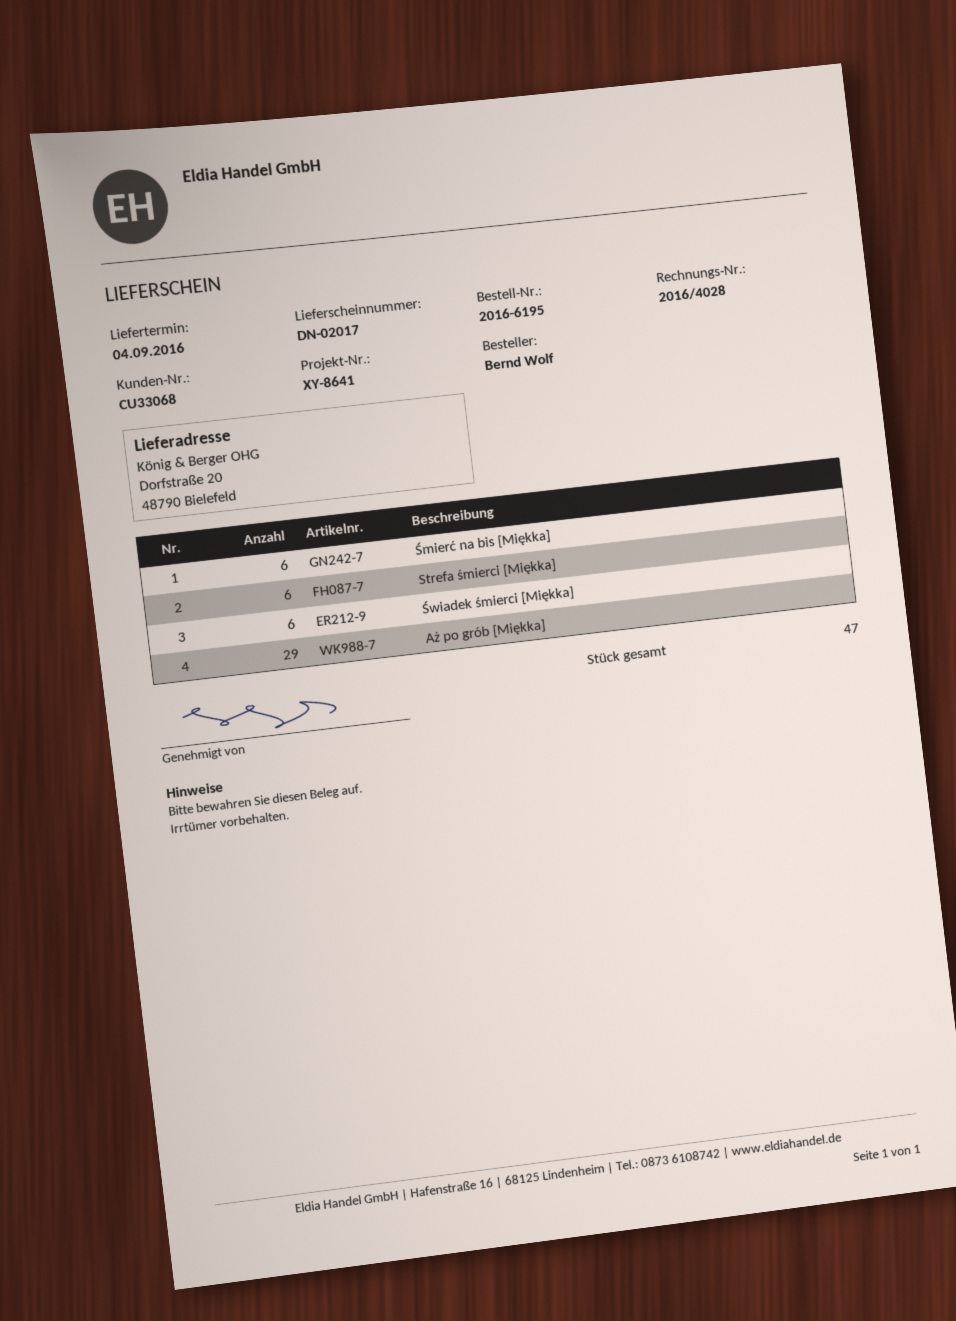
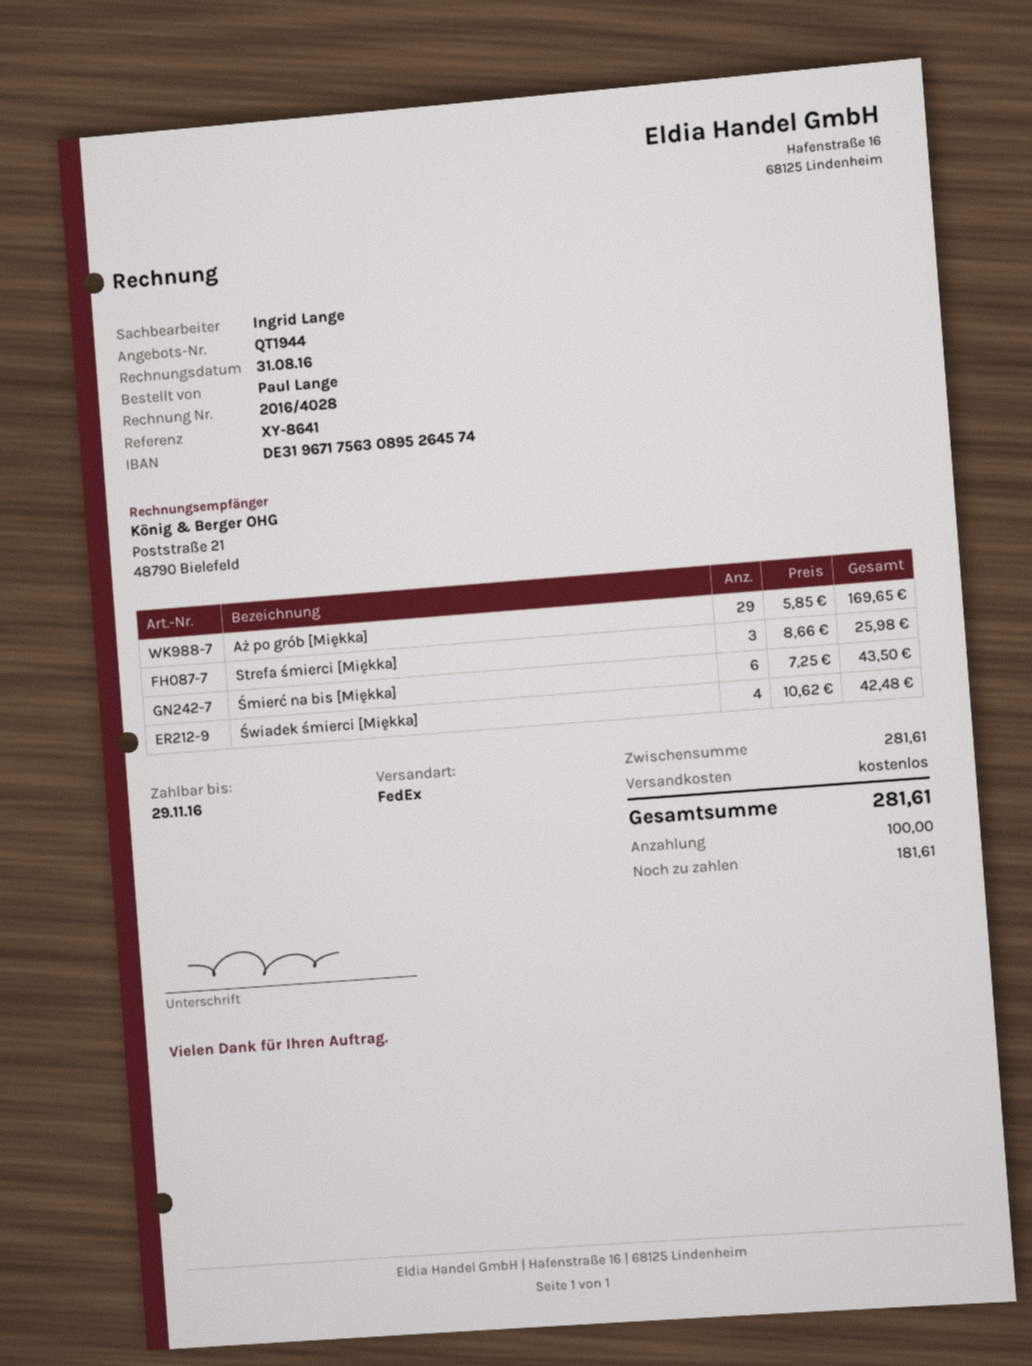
ordered by: Bernd Wolf -> Paul Lange
Strefa śmierci [Miękka]: 6 -> 3
Świadek śmierci [Miękka]: 6 -> 4

